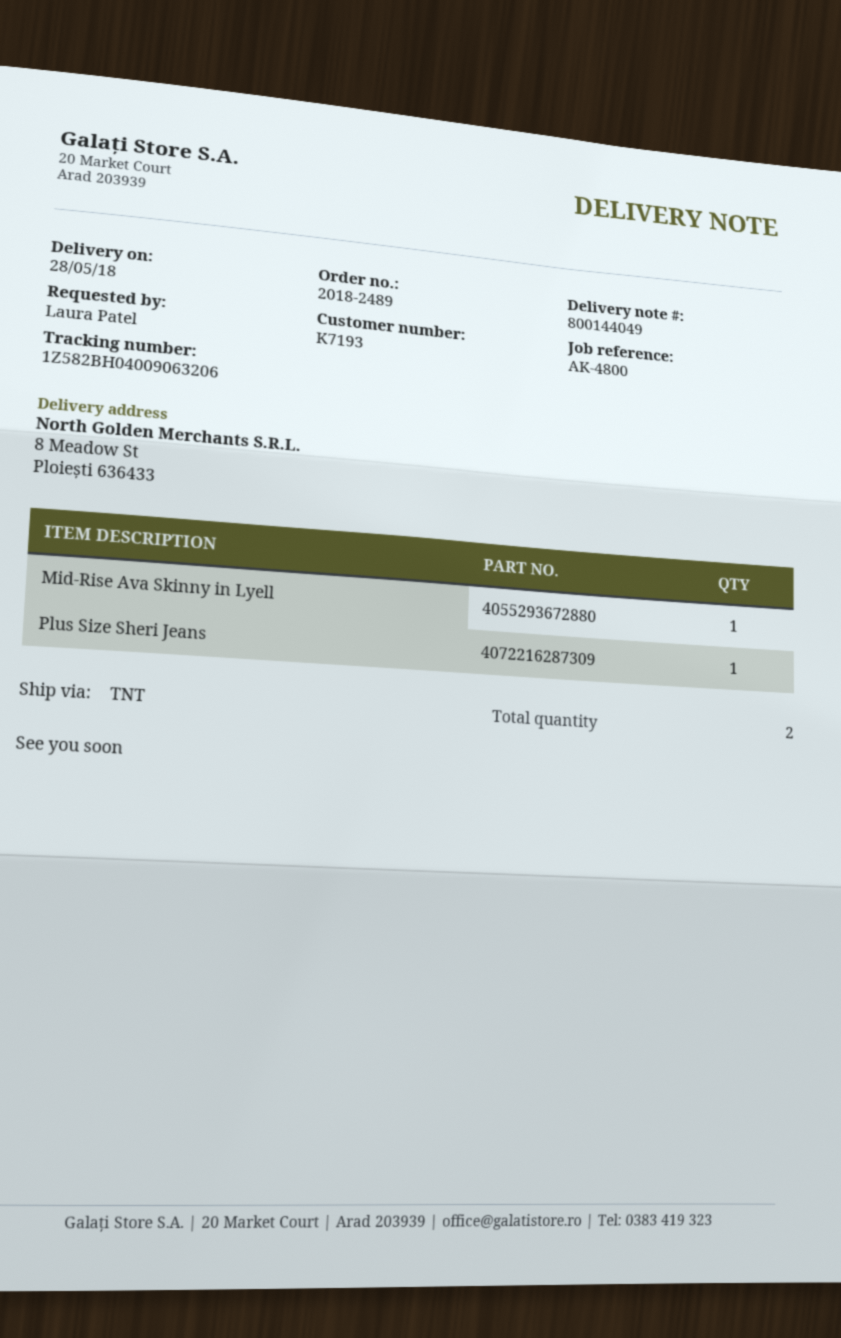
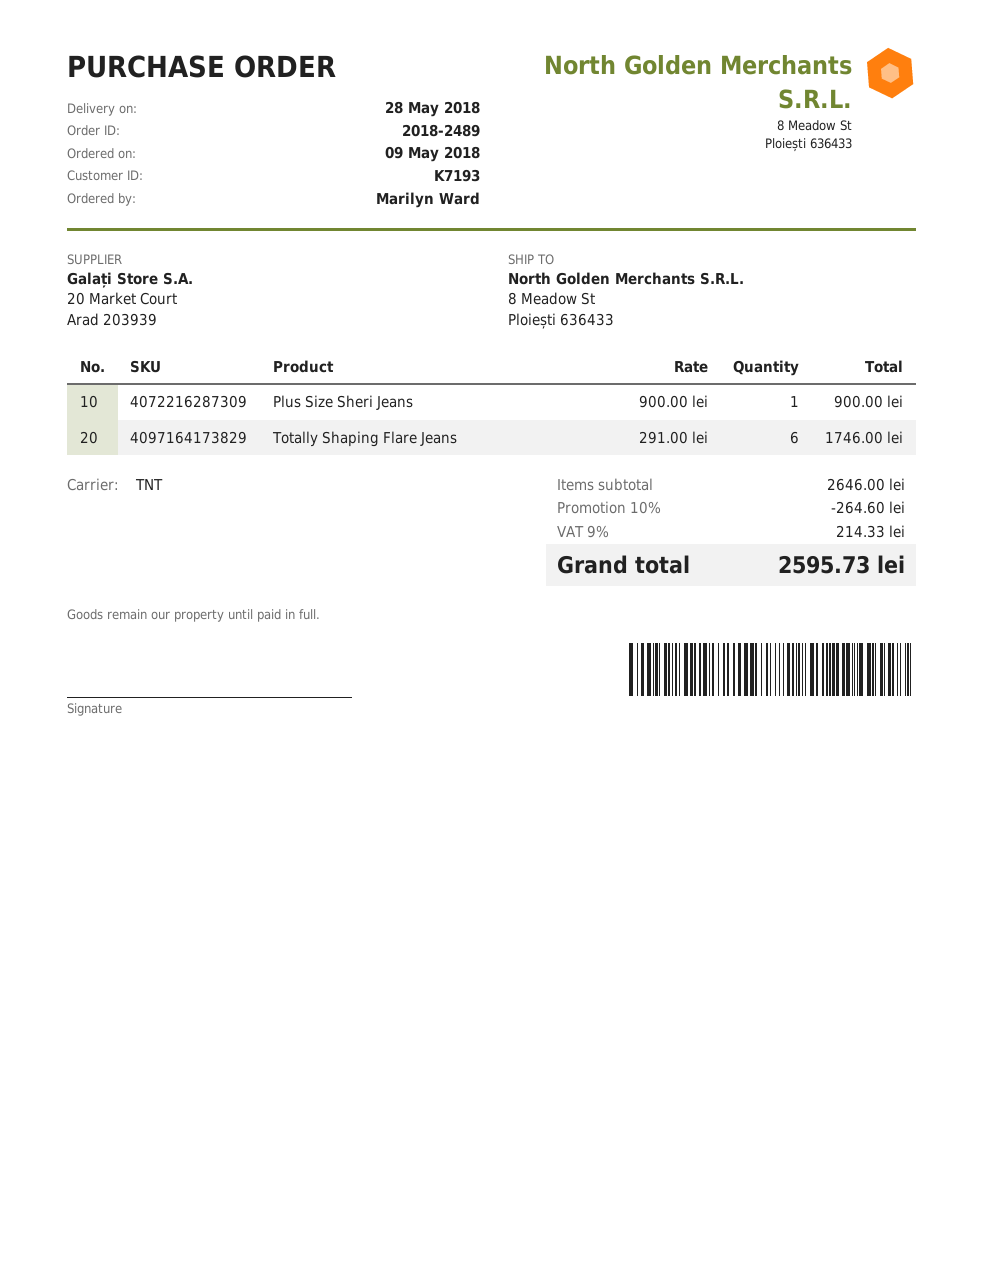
ordered by: Laura Patel -> Marilyn Ward
Mid-Rise Ava Skinny in Lyell: 1 -> none
Totally Shaping Flare Jeans: none -> 6

